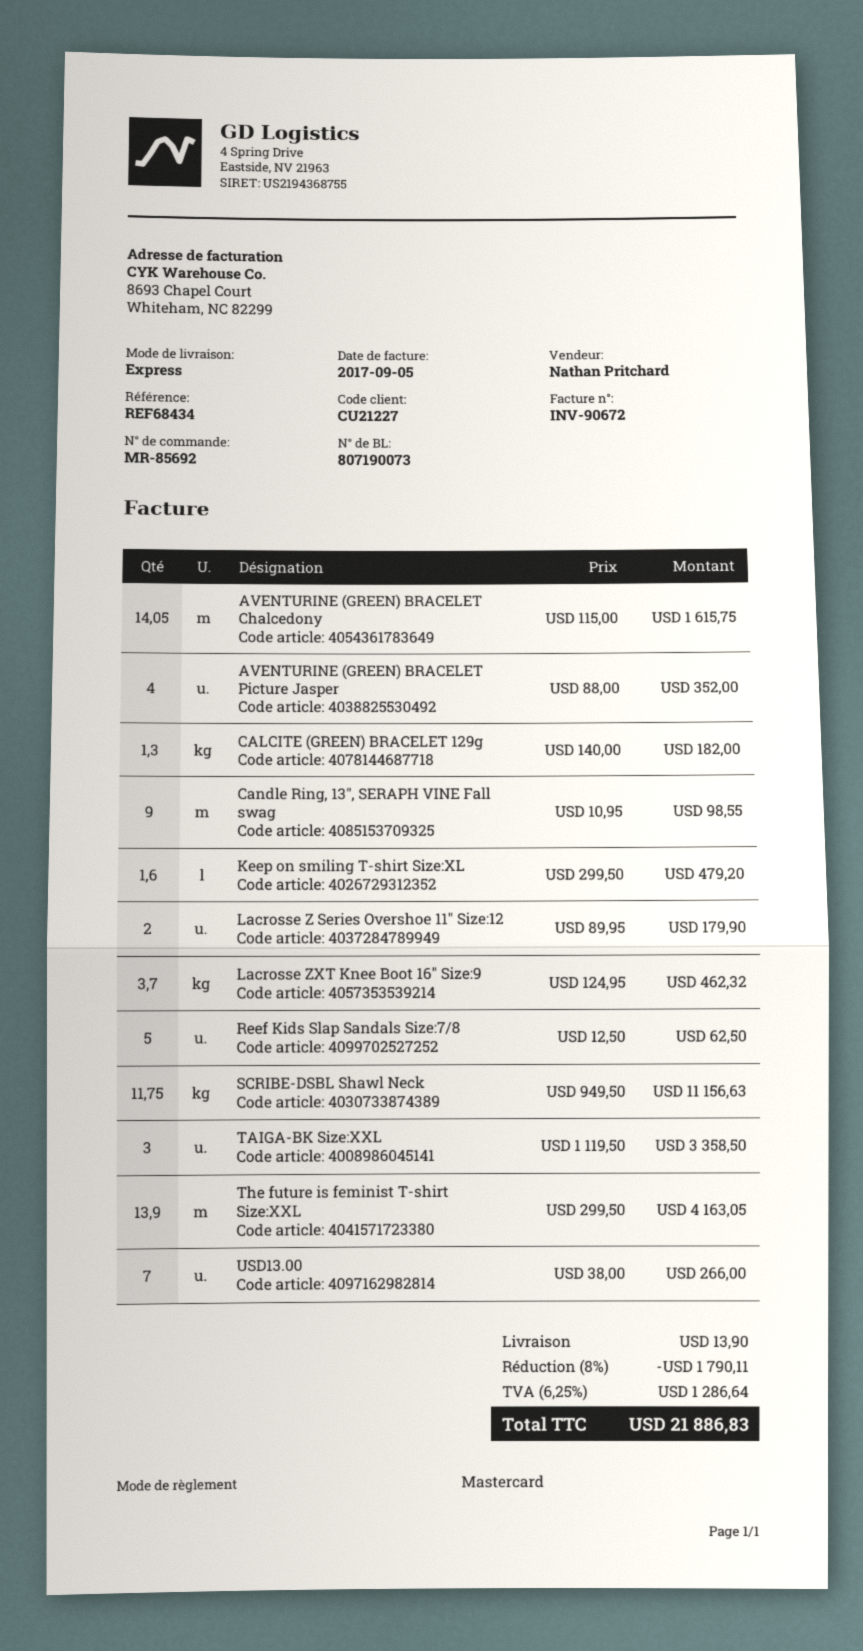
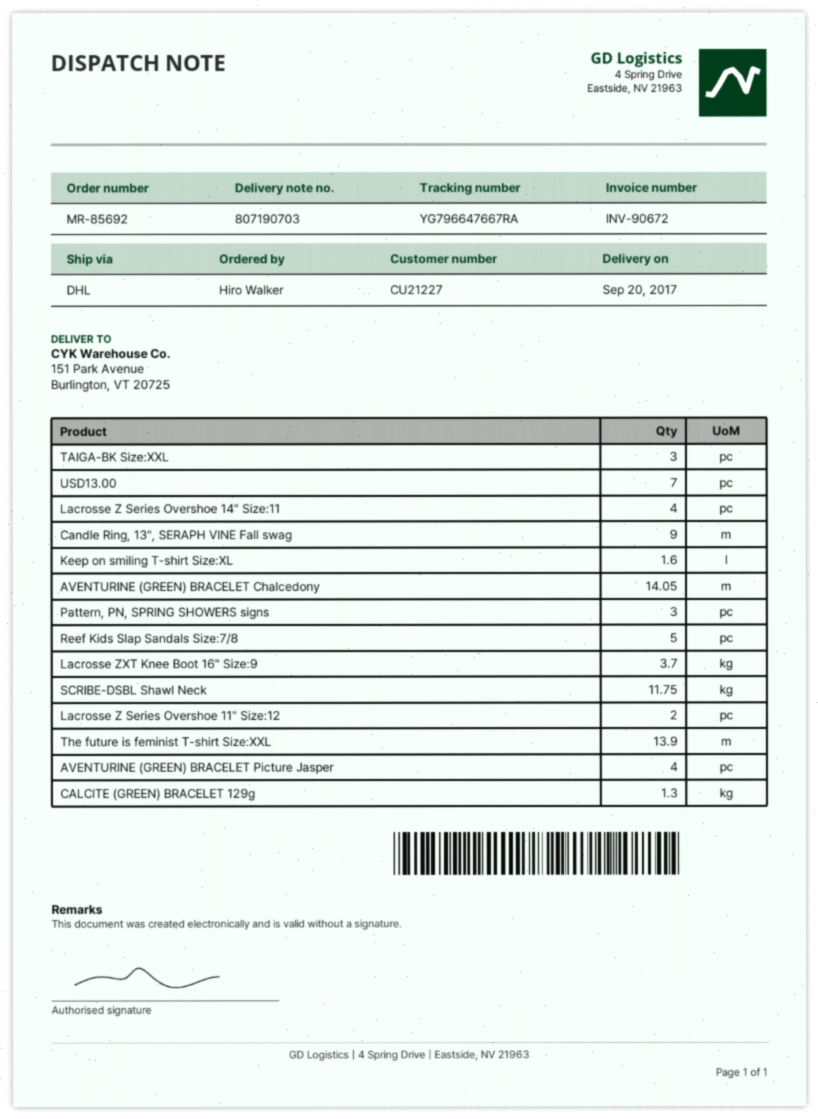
delivery note number: 807190073 -> 807190703
shipping method: express -> DHL
Lacrosse Z Series Overshoe 14" Size:11: none -> 4
Pattern, PN, SPRING SHOWERS signs: none -> 3

